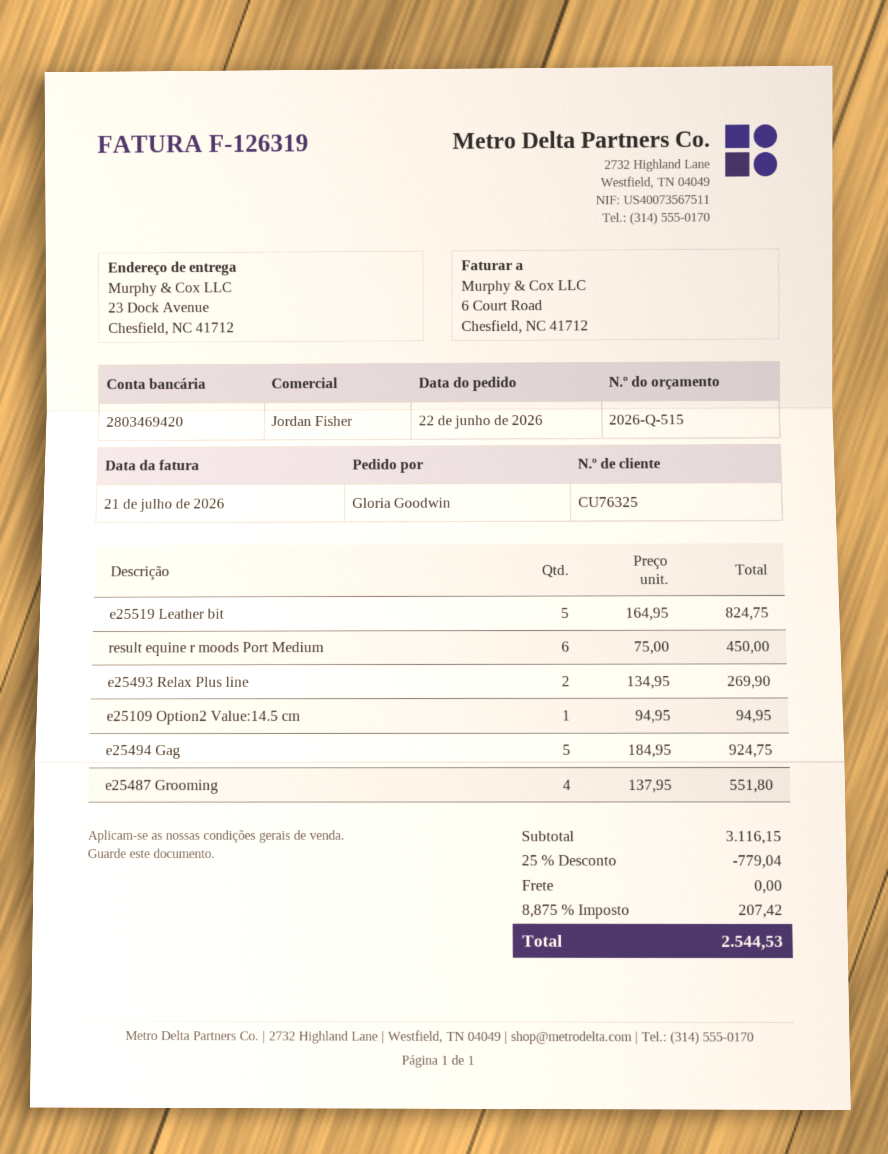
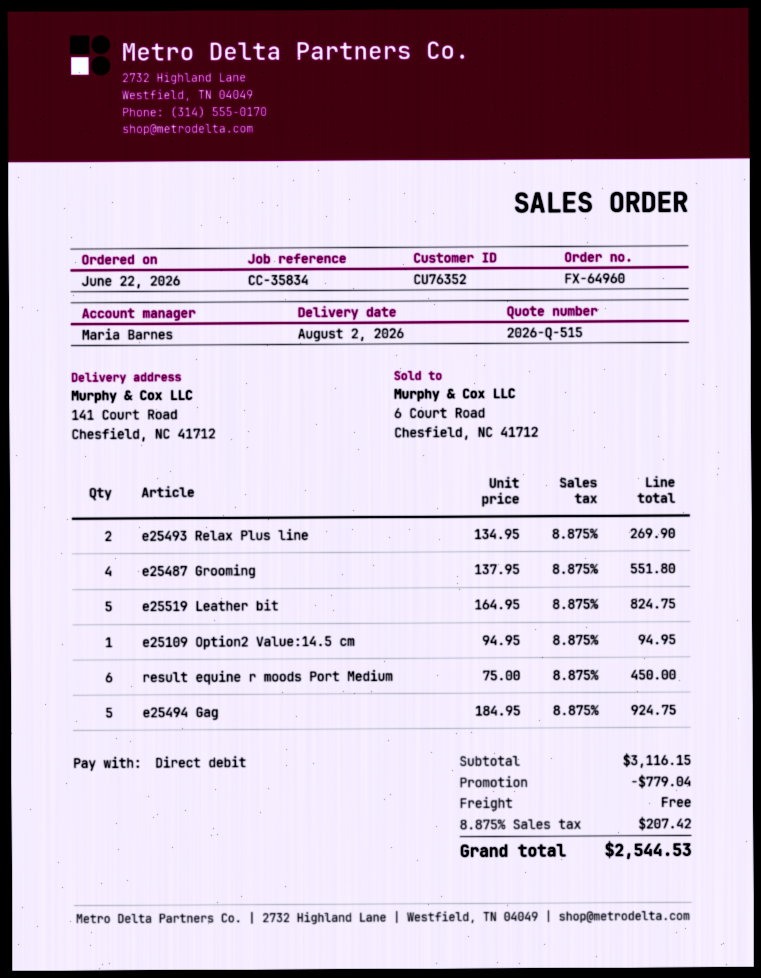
customer number: CU76325 -> CU76352
sales rep: Jordan Fisher -> Maria Barnes
ship to: 23 Dock Avenue, Chesfield, NC 41712 -> 141 Court Road, Chesfield, NC 41712

